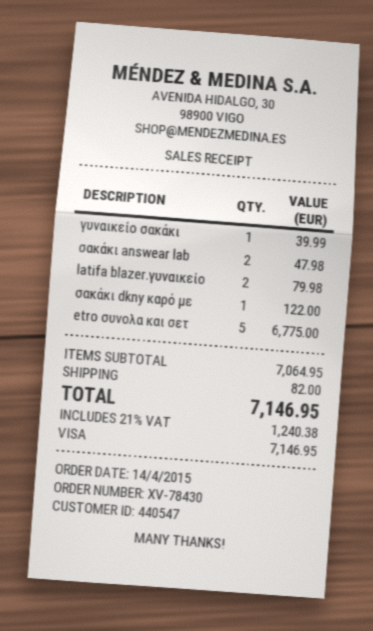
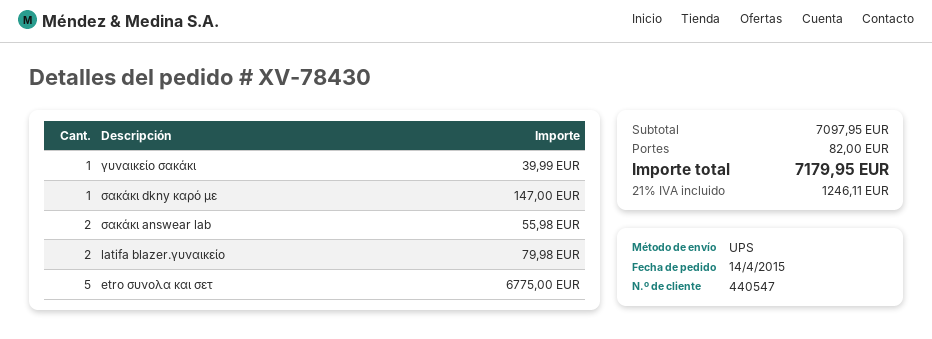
σακάκι answear lab: 2 for 47.98 -> 2 for 55.98
σακάκι dkny καρό με: 1 for 122.00 -> 1 for 147.00
subtotal: 7064.95 -> 7097.95
tax: 21% = 1240.38 -> 21% = 1246.11
total: 7146.95 -> 7179.95

